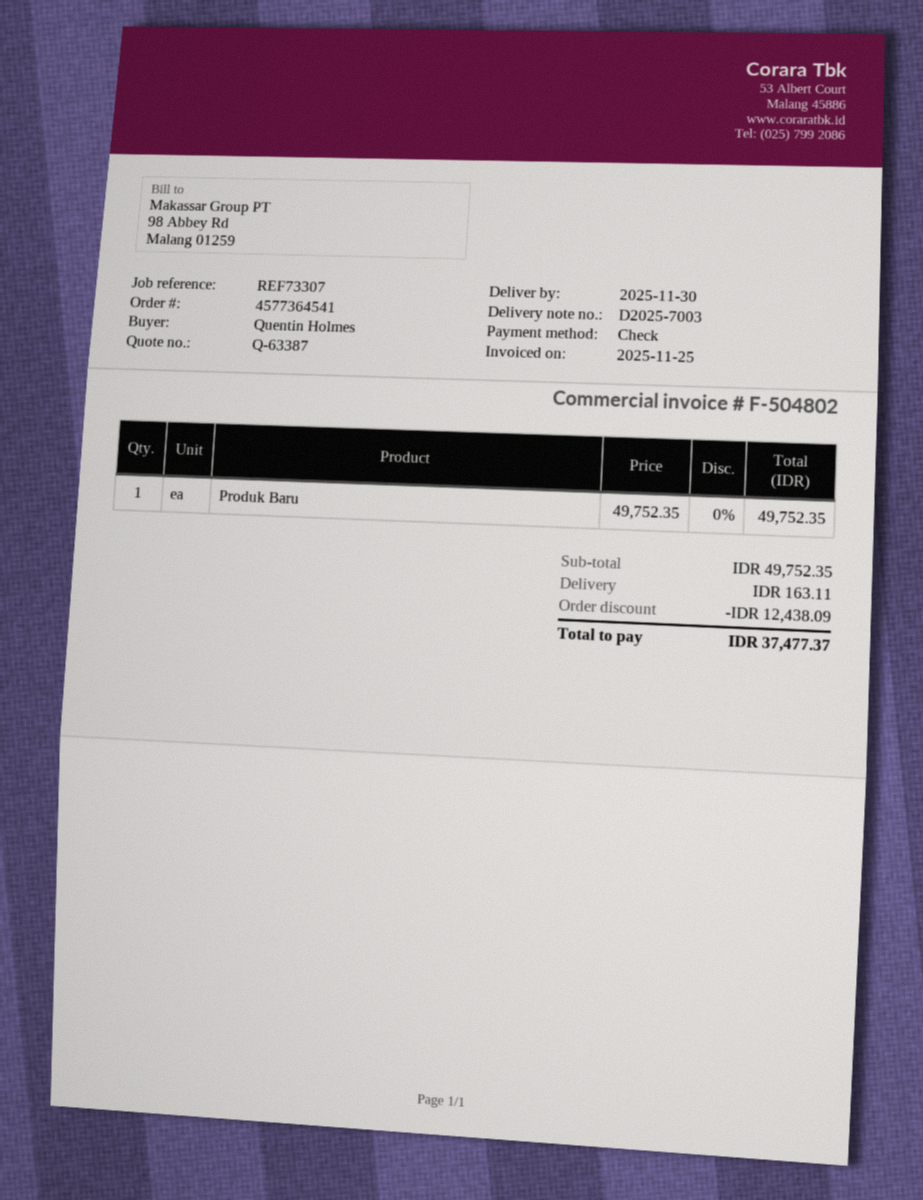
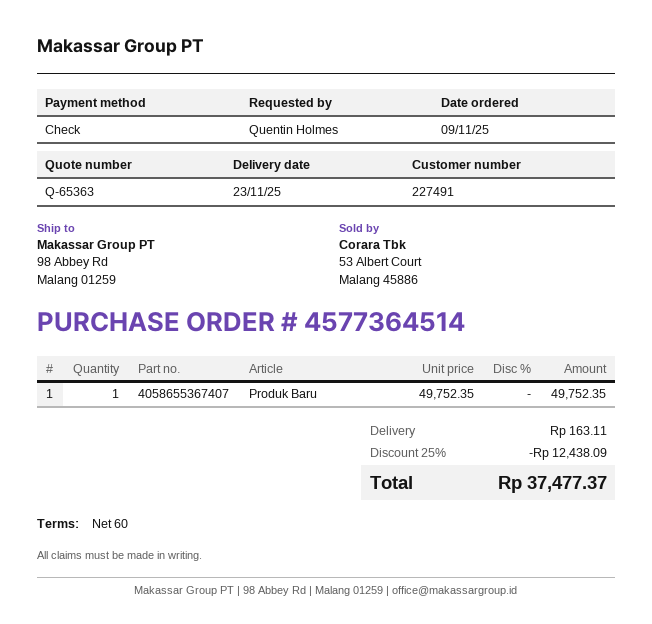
quote number: Q-63387 -> Q-65363
order number: 4577364541 -> 4577364514
delivery date: 2025-11-30 -> 2025-11-23

